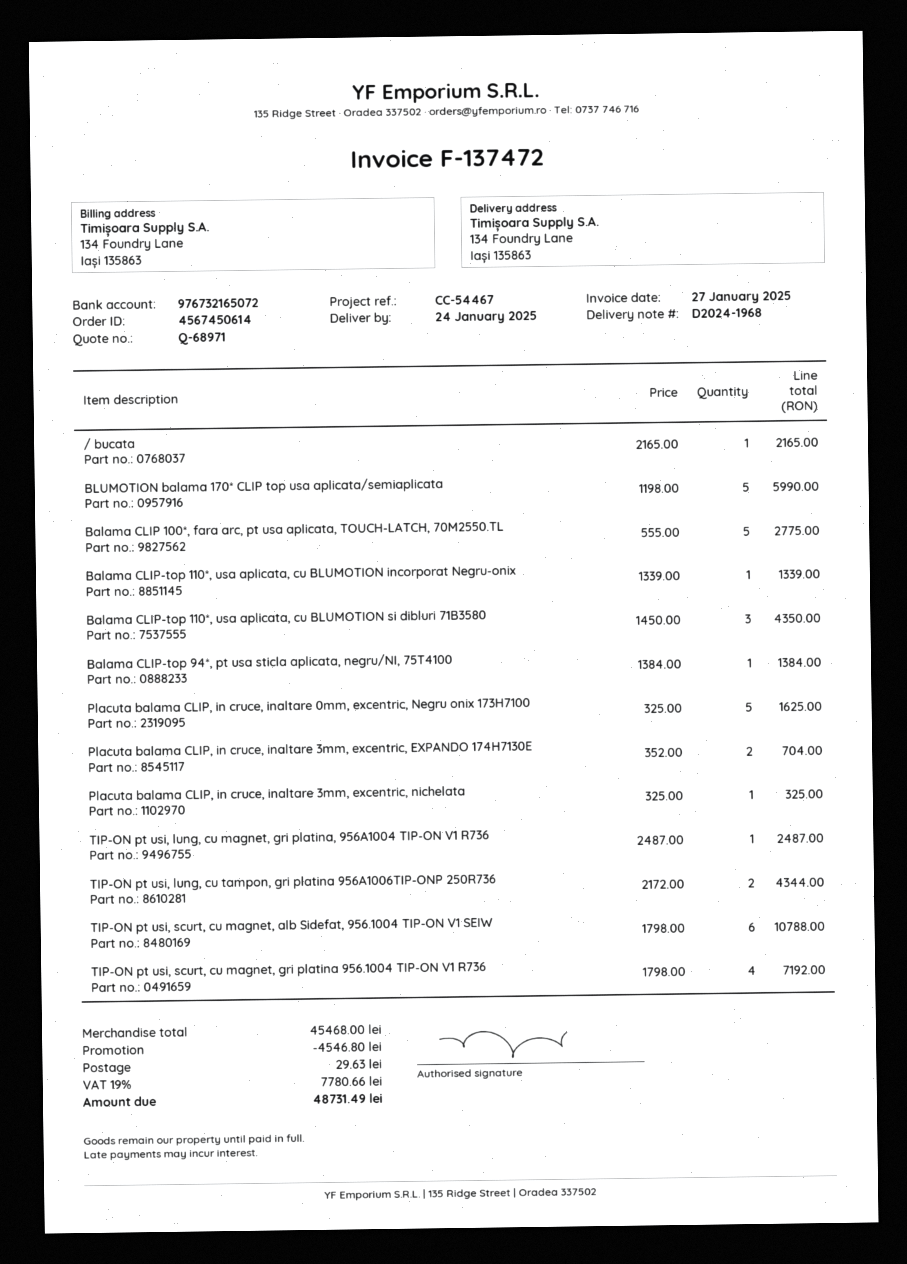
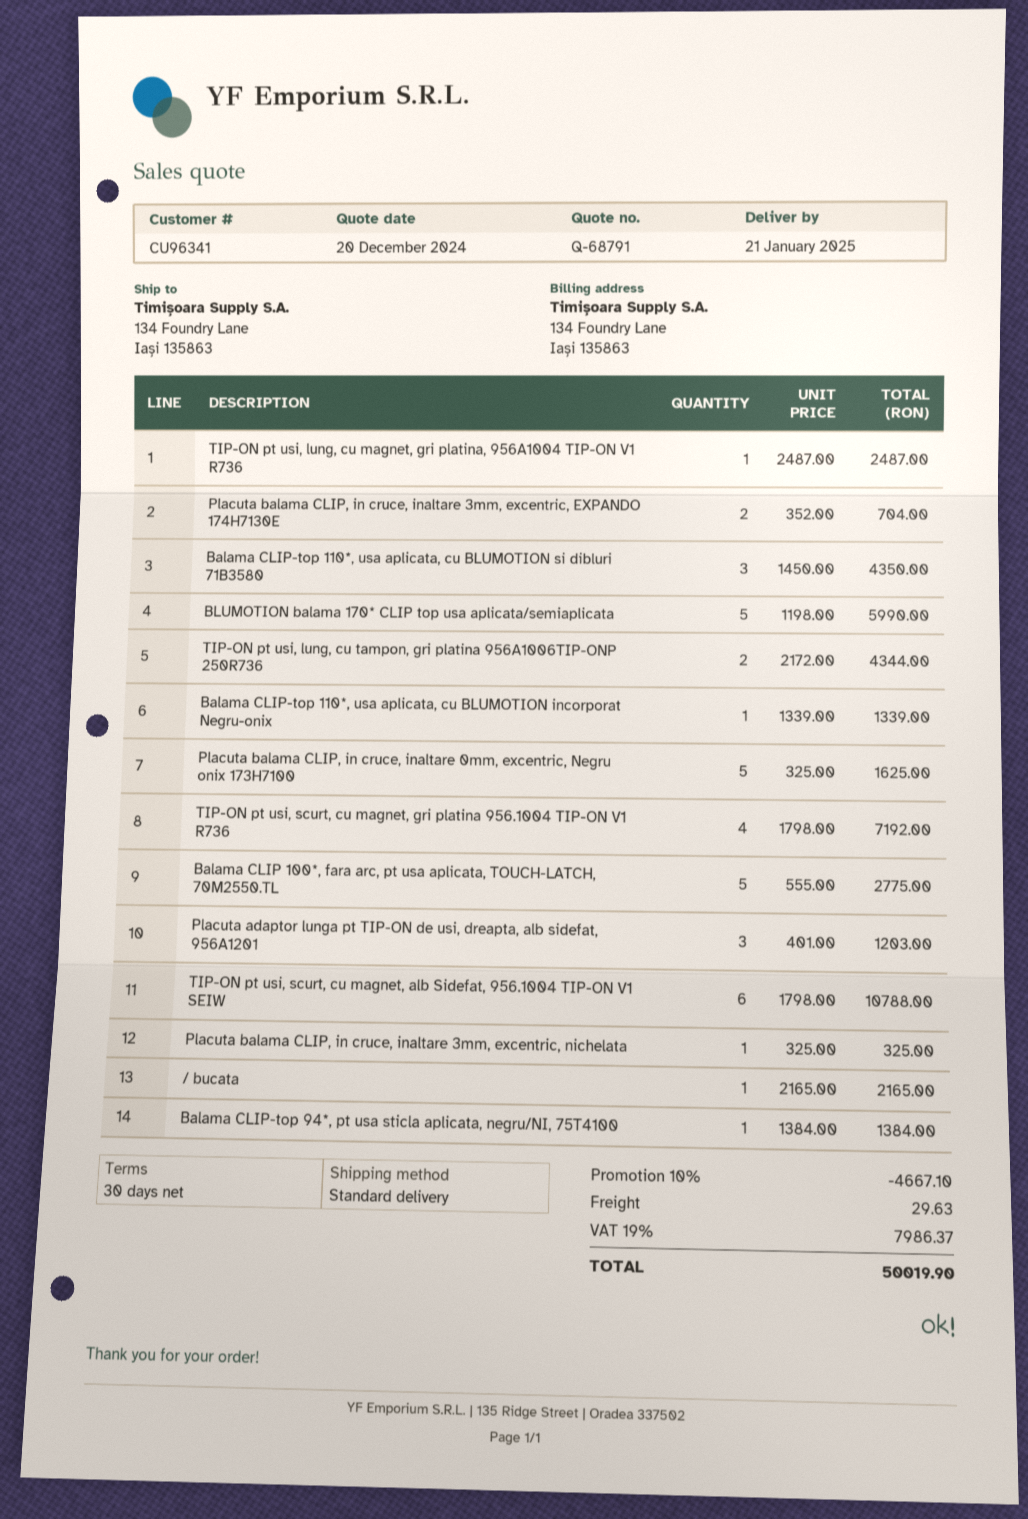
quote number: Q-68971 -> Q-68791
delivery date: 2025-01-24 -> 2025-01-21
Placuta adaptor lunga pt TIP-ON de usi, dreapta, alb sidefat, 956A1201: none -> 3 x 401.00 = 1203.00
discount: 4546.80 -> 4667.10
tax: 19% = 7780.66 -> 19% = 7986.37
total: 48731.49 -> 50019.90

